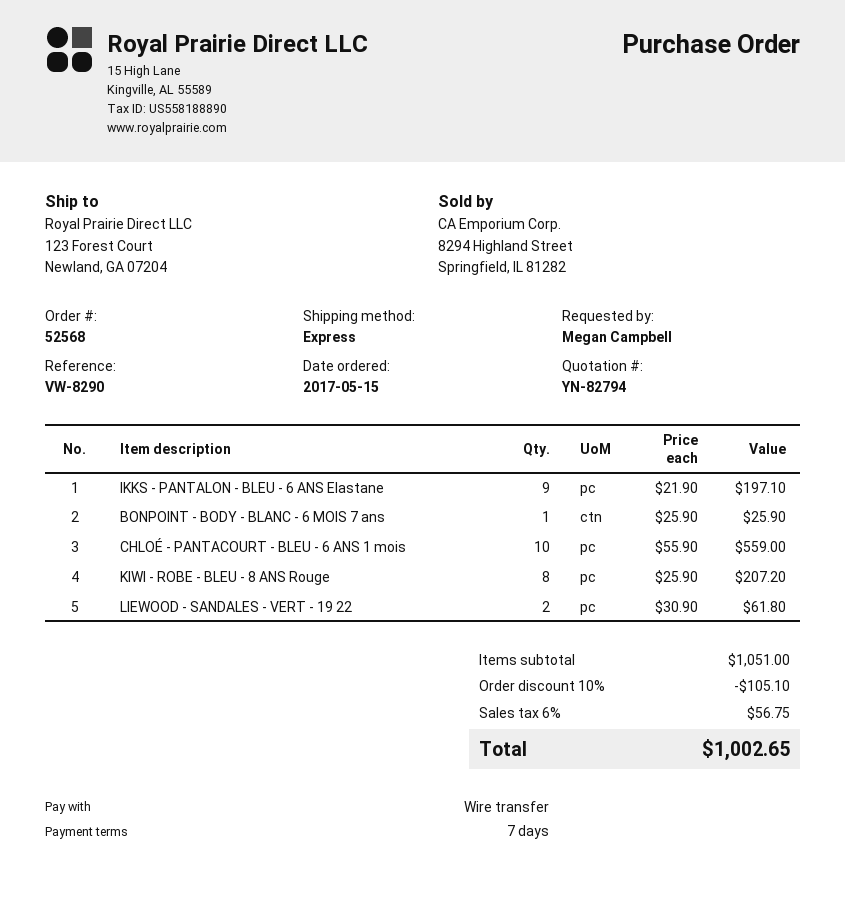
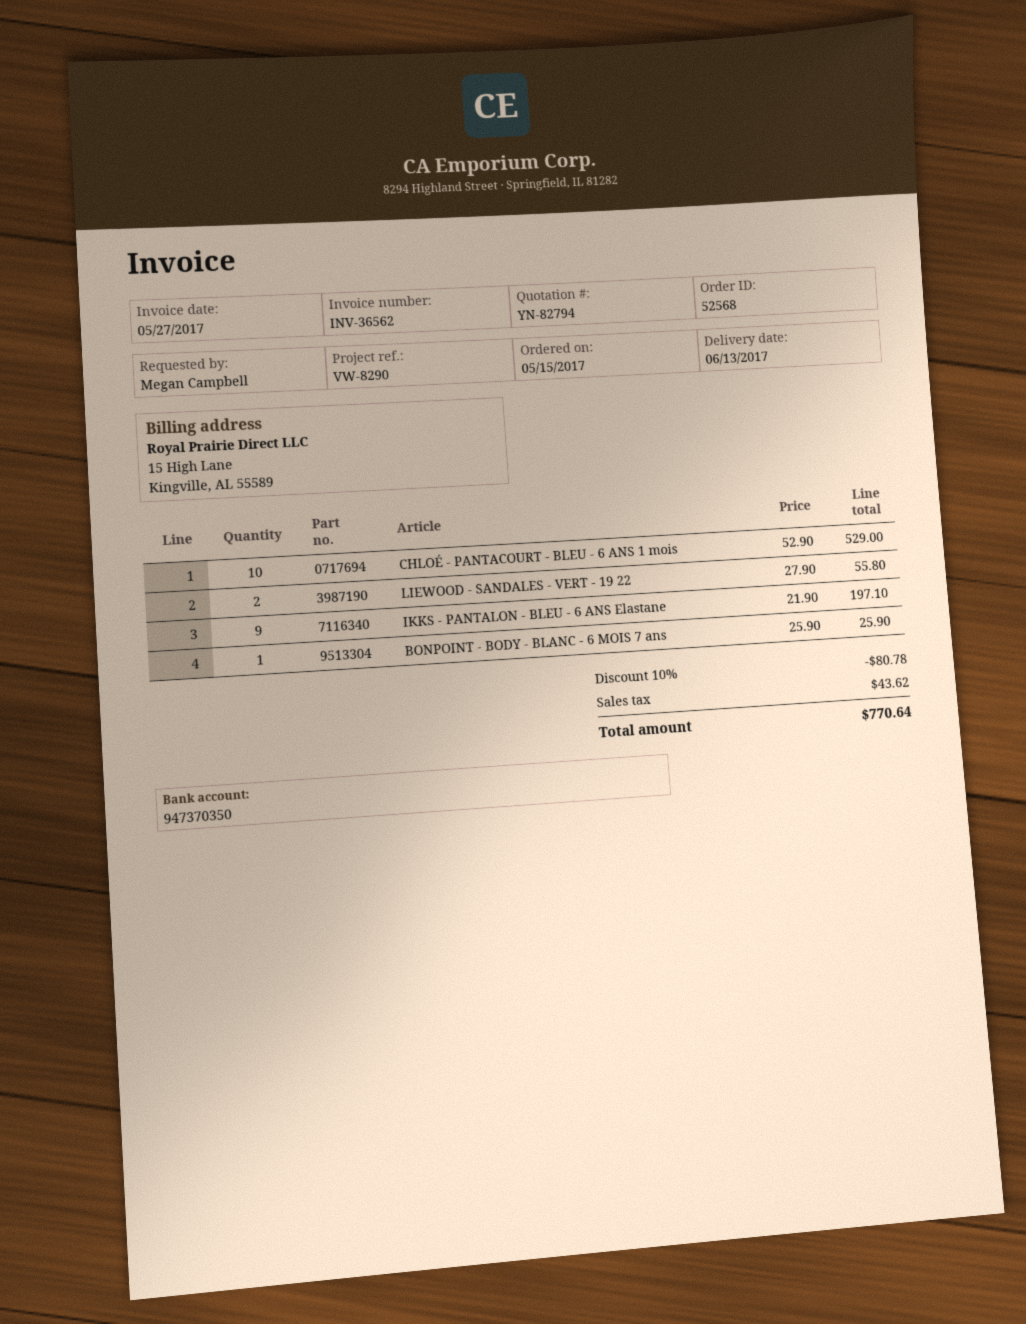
CHLOÉ - PANTACOURT - BLEU - 6 ANS 1 mois: 10 x 55.90 = 559.00 -> 10 x 52.90 = 529.00
KIWI - ROBE - BLEU - 8 ANS Rouge: 8 x 25.90 = 207.20 -> none
LIEWOOD - SANDALES - VERT - 19 22: 2 x 30.90 = 61.80 -> 2 x 27.90 = 55.80
discount: 10% = 105.10 -> 10% = 80.78
tax: 56.75 -> 43.62
total: 1002.65 -> 770.64

